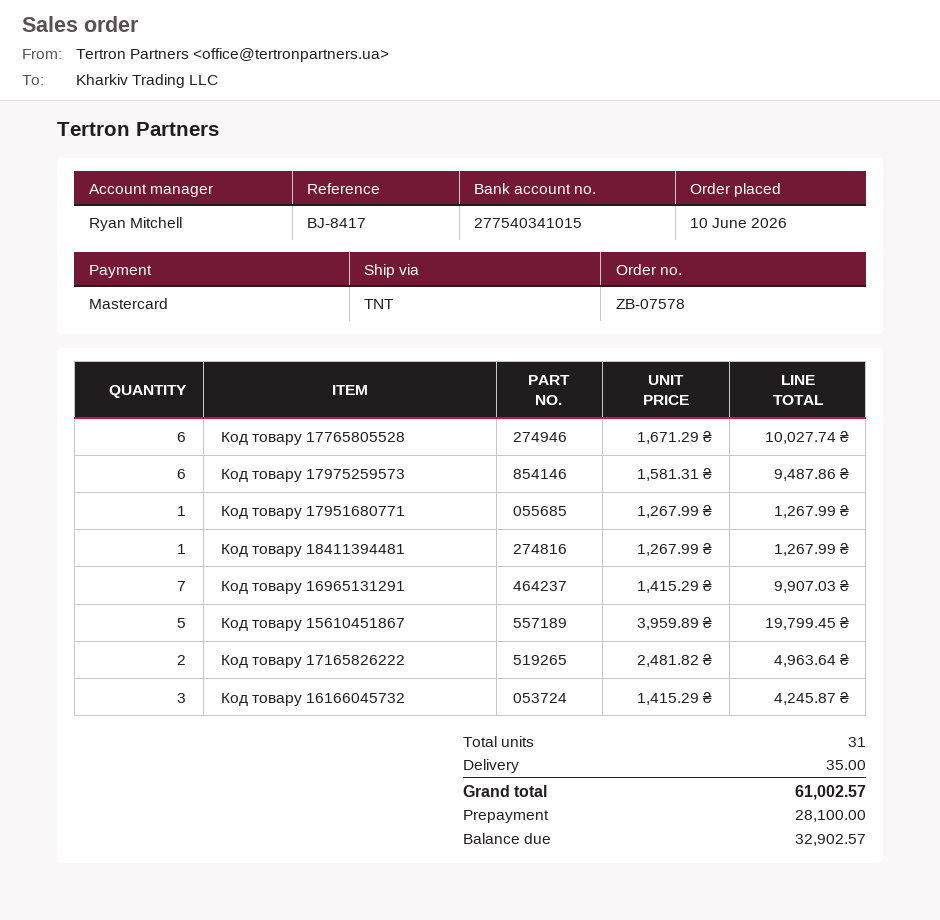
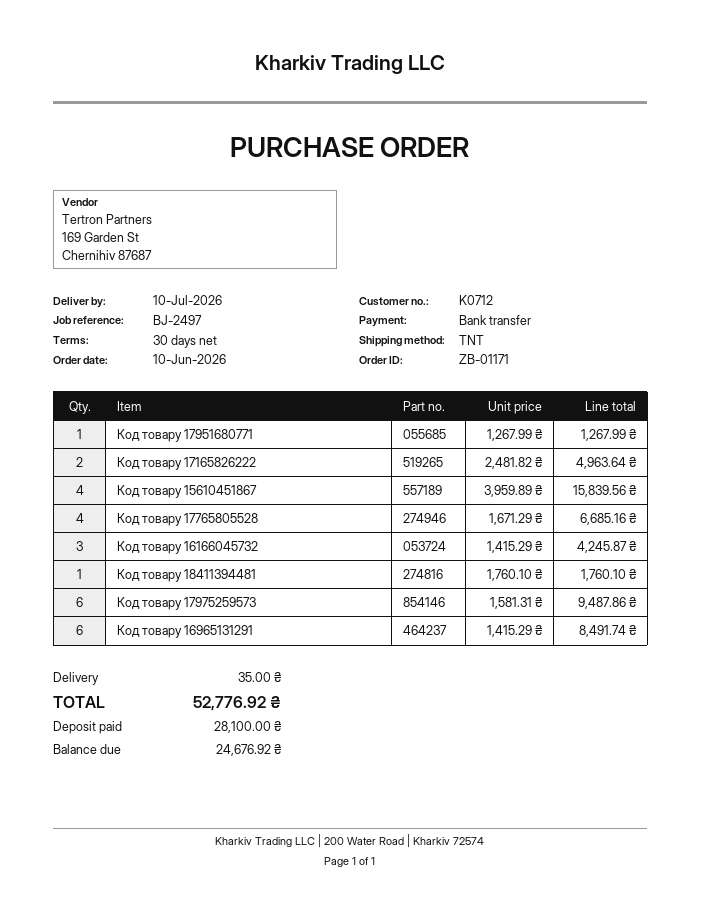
order number: ZB-07578 -> ZB-01171
reference: BJ-8417 -> BJ-2497
payment method: Mastercard -> bank transfer
Код товару 17765805528: 6 x 1671.29 = 10027.74 -> 4 x 1671.29 = 6685.16
Код товару 18411394481: 1 x 1267.99 = 1267.99 -> 1 x 1760.10 = 1760.10
Код товару 16965131291: 7 x 1415.29 = 9907.03 -> 6 x 1415.29 = 8491.74
Код товару 15610451867: 5 x 3959.89 = 19799.45 -> 4 x 3959.89 = 15839.56
total: 61002.57 -> 52776.92
balance: 32902.57 -> 24676.92

